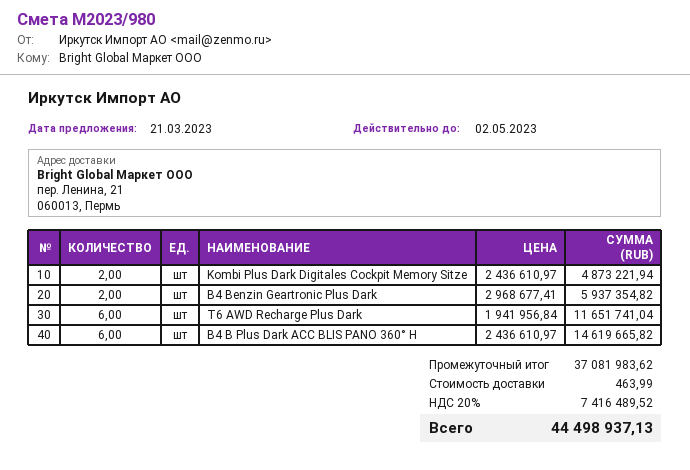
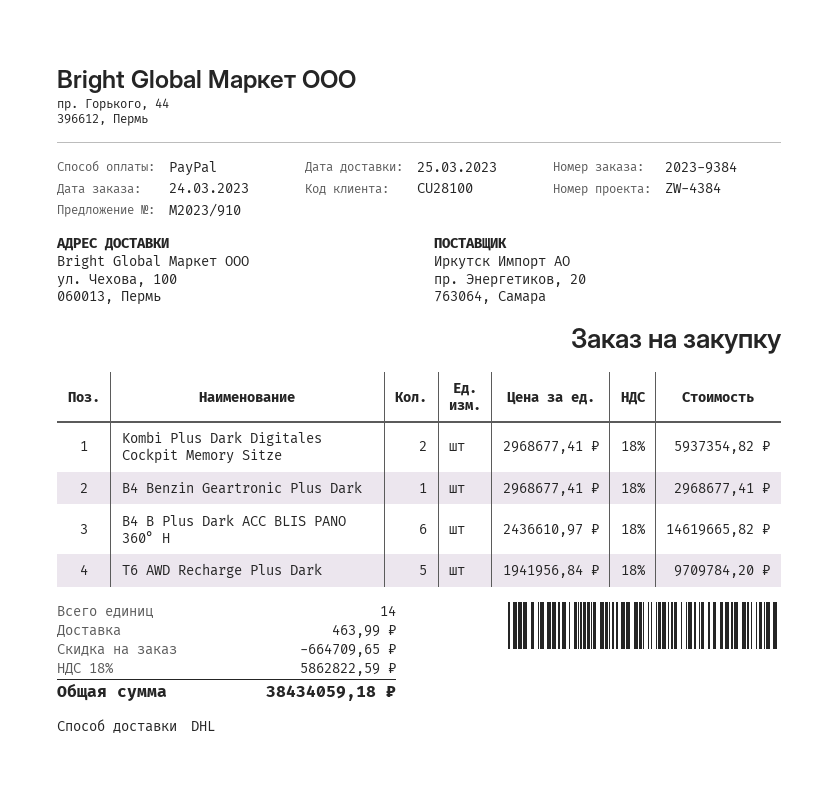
quote number: M2023/980 -> M2023/910
ship to: пер. Ленина, 21, 060013, Пермь -> ул. Чехова, 100, 060013, Пермь
Kombi Plus Dark Digitales Cockpit Memory Sitze: 2 x 2436610.97 = 4873221.94 -> 2 x 2968677.41 = 5937354.82
B4 Benzin Geartronic Plus Dark: 2 x 2968677.41 = 5937354.82 -> 1 x 2968677.41 = 2968677.41
T6 AWD Recharge Plus Dark: 6 x 1941956.84 = 11651741.04 -> 5 x 1941956.84 = 9709784.20
discount: none -> 664709.65
tax: 20% = 7416489.52 -> 18% = 5862822.59
total: 44498937.13 -> 38434059.18

